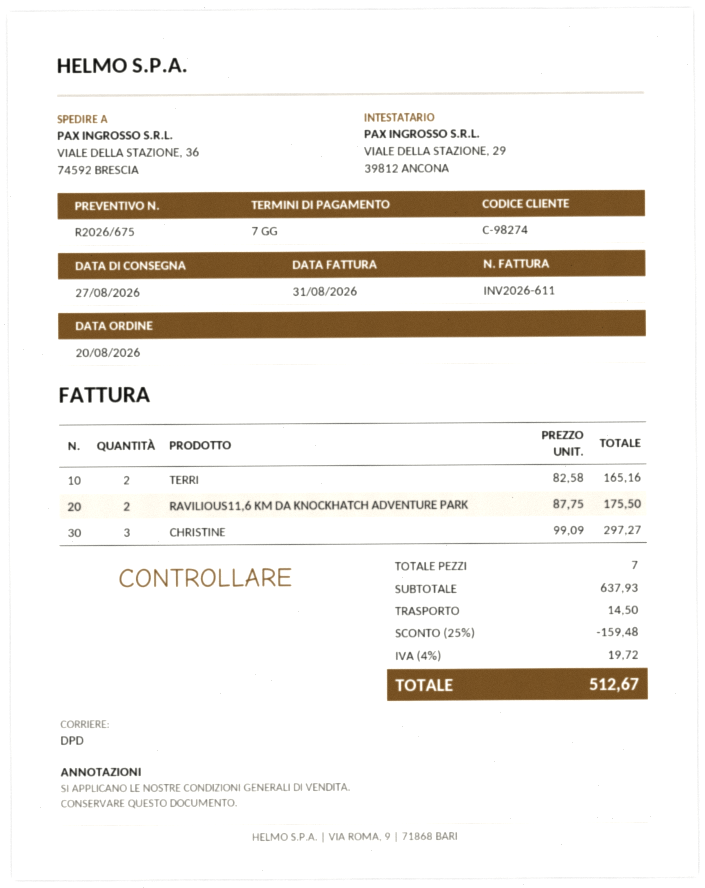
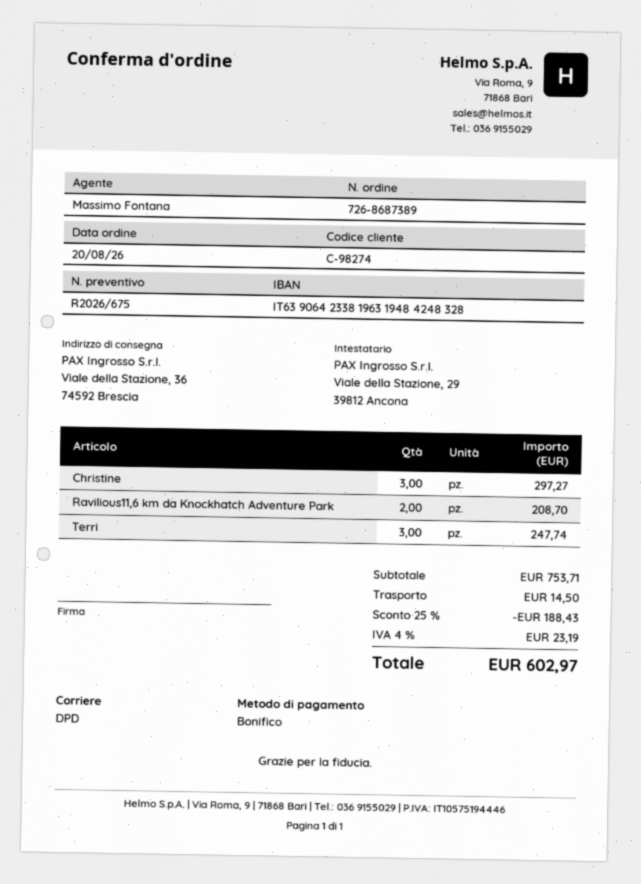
TERRI: 2 for 165.16 -> 3 for 247.74
RAVILIOUS11,6 KM DA KNOCKHATCH ADVENTURE PARK: 2 for 175.50 -> 2 for 208.70
subtotal: 637.93 -> 753.71
discount: 25% = 159.48 -> 25% = 188.43
tax: 4% = 19.72 -> 4% = 23.19
total: 512.67 -> 602.97

